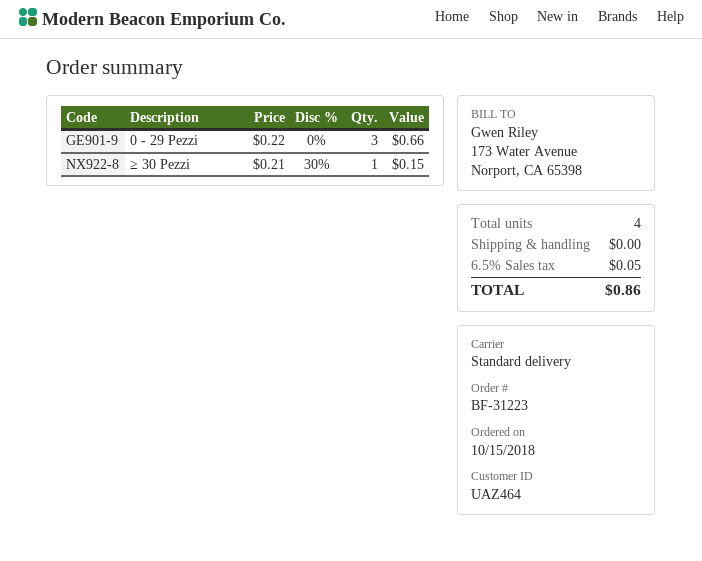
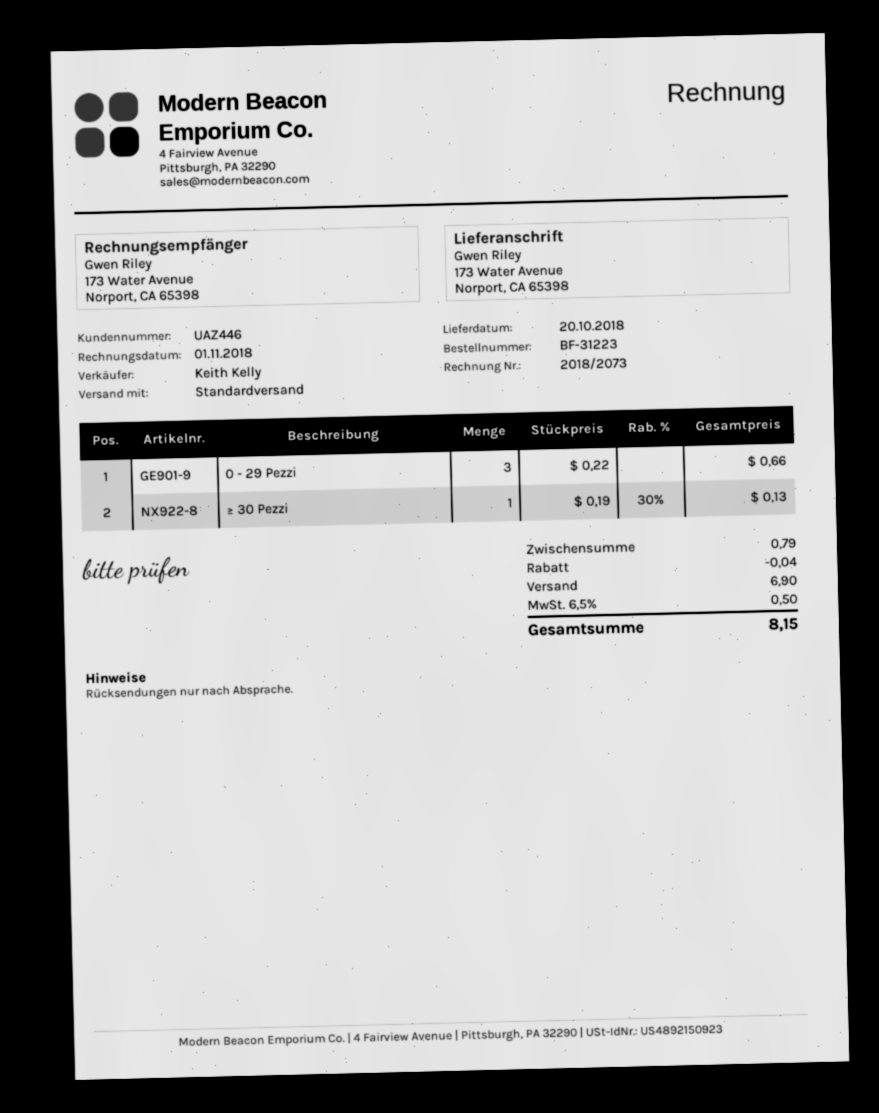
customer number: UAZ464 -> UAZ446
≥ 30 Pezzi: 1 x 0.21 - 30% = 0.15 -> 1 x 0.19 - 30% = 0.13
discount: none -> 0.04
shipping: 0.00 -> 6.90
tax: 6.5% = 0.05 -> 6.5% = 0.50
total: 0.86 -> 8.15

